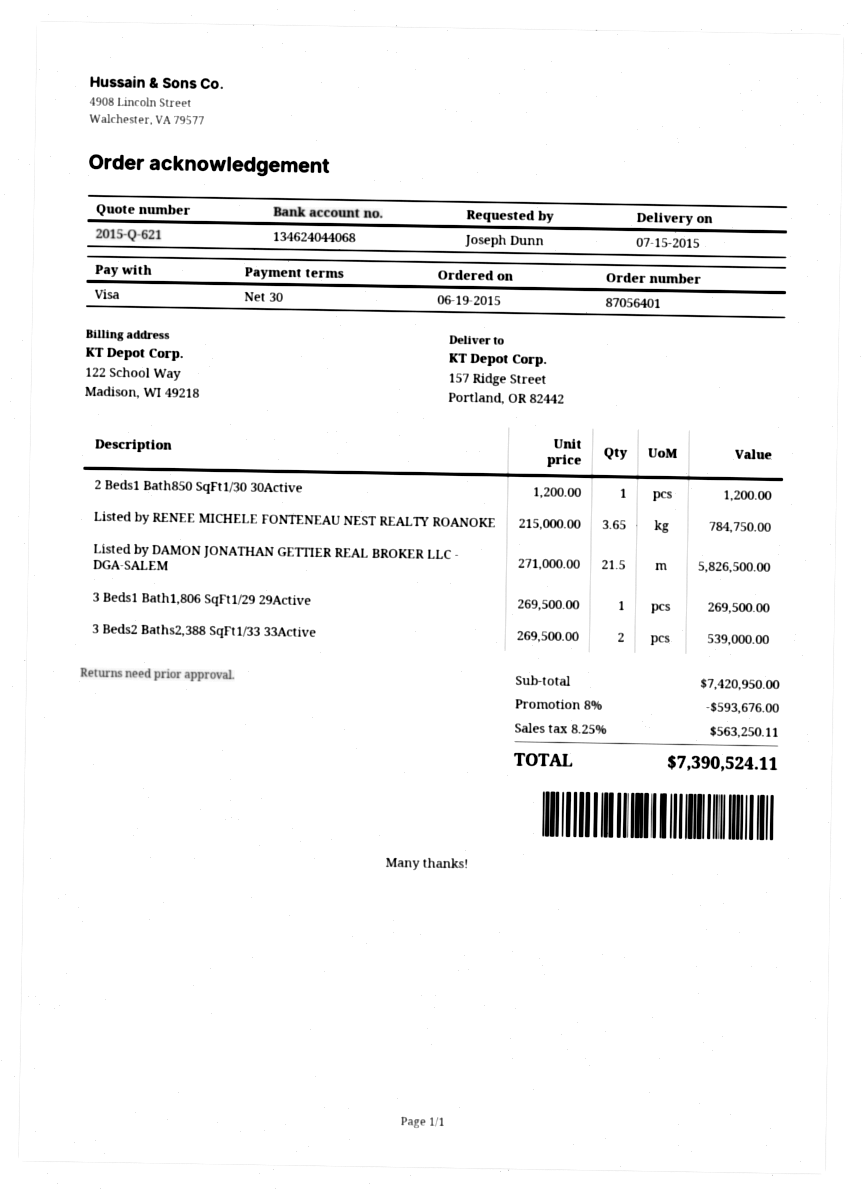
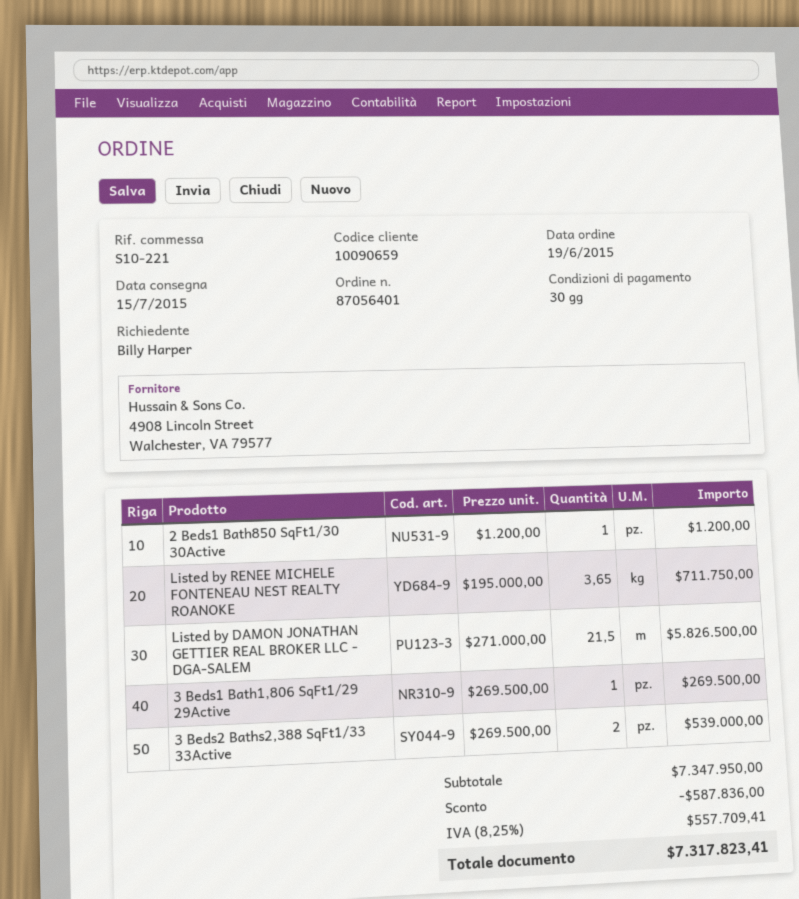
ordered by: Joseph Dunn -> Billy Harper
Listed by RENEE MICHELE FONTENEAU NEST REALTY ROANOKE: 3.65 x 215000.00 = 784750.00 -> 3.65 x 195000.00 = 711750.00
subtotal: 7420950.00 -> 7347950.00
discount: 593676.00 -> 587836.00
tax: 8.25% = 563250.11 -> 8.25% = 557709.41
total: 7390524.11 -> 7317823.41

